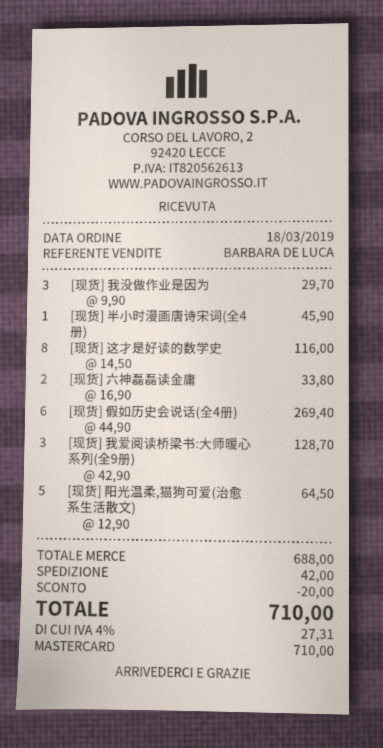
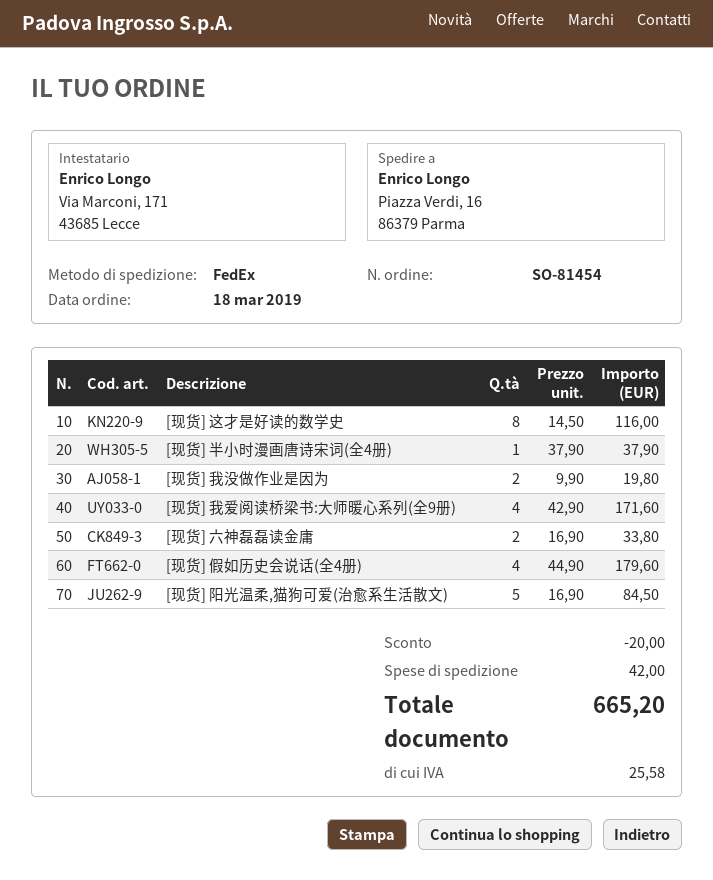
[现货] 我没做作业是因为: 3 x 9.90 = 29.70 -> 2 x 9.90 = 19.80
[现货] 半小时漫画唐诗宋词(全4册): 1 x 45.90 = 45.90 -> 1 x 37.90 = 37.90
[现货] 假如历史会说话(全4册): 6 x 44.90 = 269.40 -> 4 x 44.90 = 179.60
[现货] 我爱阅读桥梁书:大师暖心系列(全9册): 3 x 42.90 = 128.70 -> 4 x 42.90 = 171.60
[现货] 阳光温柔,猫狗可爱(治愈系生活散文): 5 x 12.90 = 64.50 -> 5 x 16.90 = 84.50
tax: 27.31 -> 25.58
total: 710.00 -> 665.20

